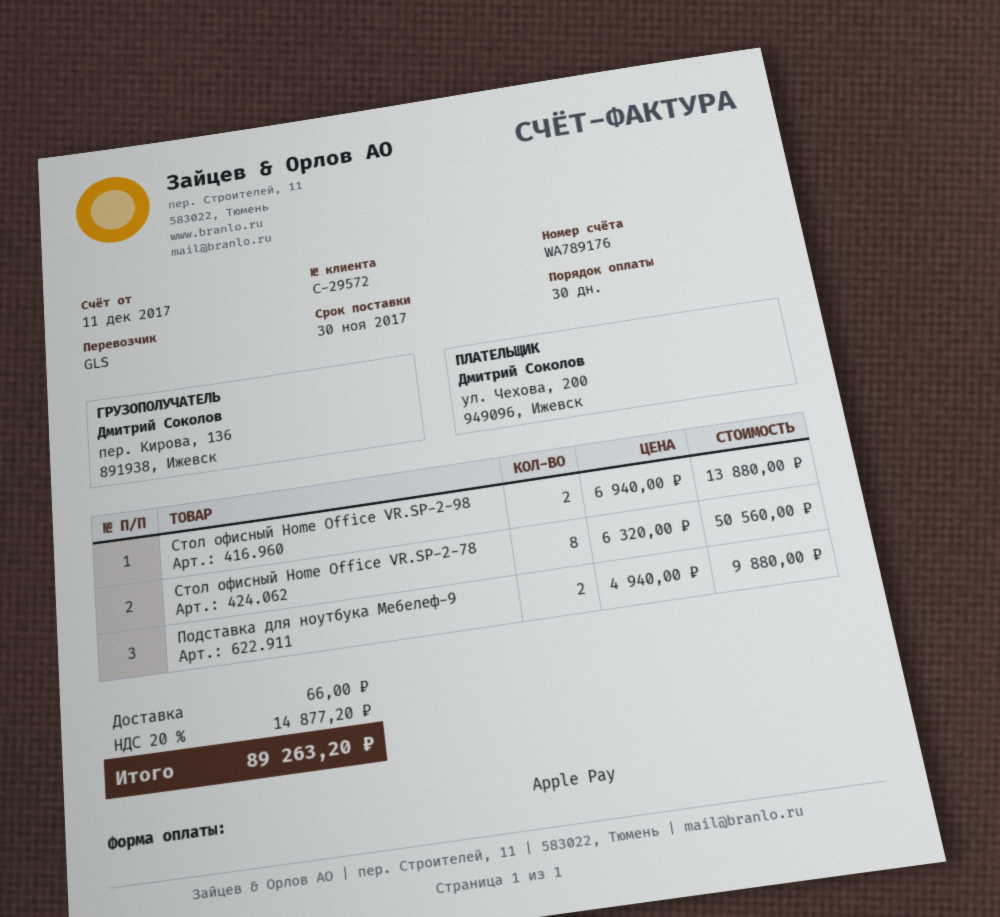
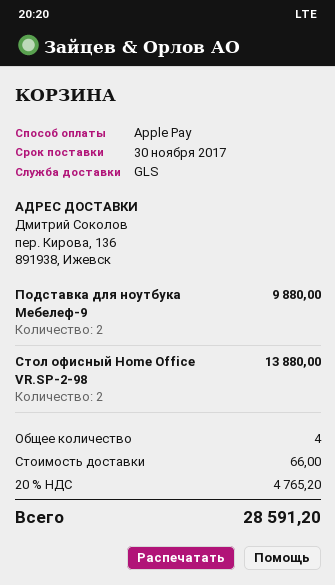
Стол офисный Home Office VR.SP-2-78: 8 for 50560.00 -> none
tax: 20% = 14877.20 -> 20% = 4765.20
total: 89263.20 -> 28591.20

